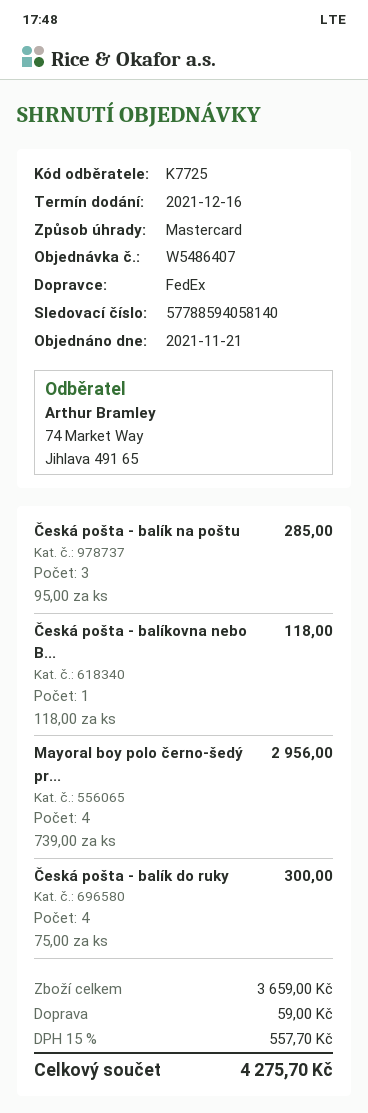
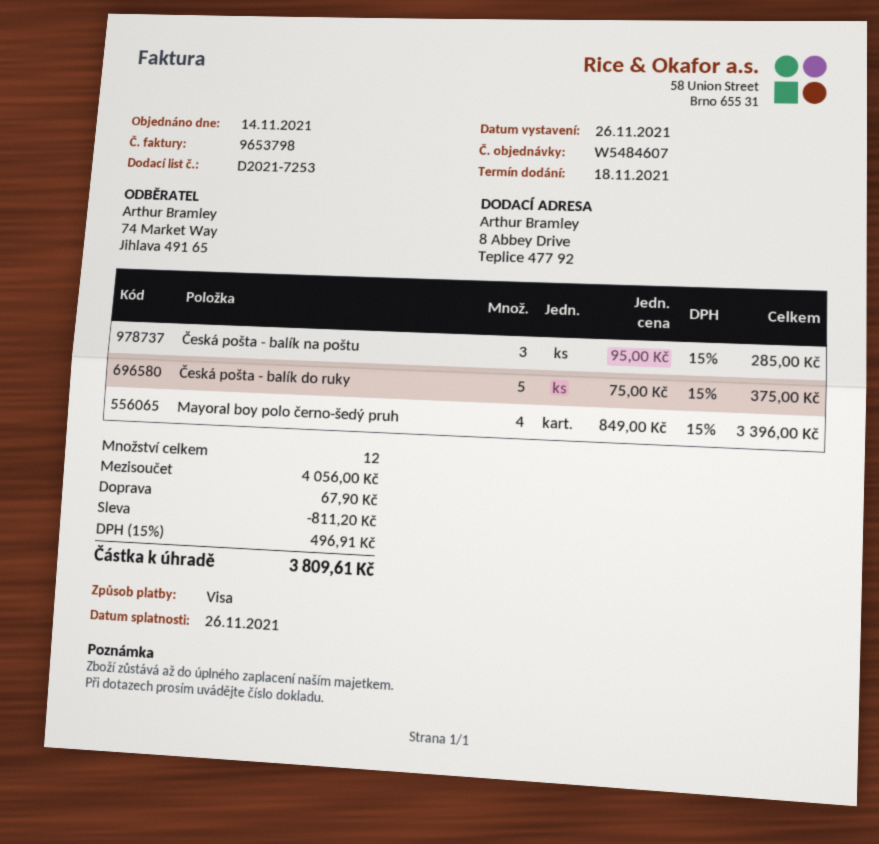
order number: W5486407 -> W5484607
order date: 2021-11-21 -> 2021-11-14
delivery date: 2021-12-16 -> 2021-11-18
payment method: Mastercard -> Visa
Česká pošta - balíkovna nebo B...: 1 x 118.00 = 118.00 -> none
Mayoral boy polo černo-šedý pr...: 4 x 739.00 = 2956.00 -> 4 x 849.00 = 3396.00
Česká pošta - balík do ruky: 4 x 75.00 = 300.00 -> 5 x 75.00 = 375.00
subtotal: 3659.00 -> 4056.00
discount: none -> 811.20
shipping: 59.00 -> 67.90
tax: 15% = 557.70 -> 15% = 496.91
total: 4275.70 -> 3809.61

